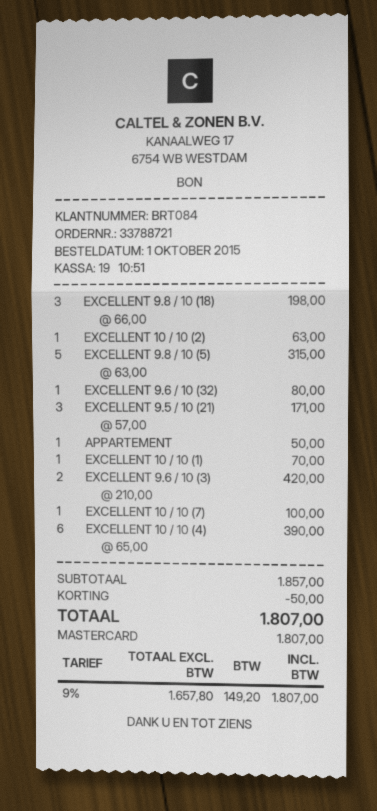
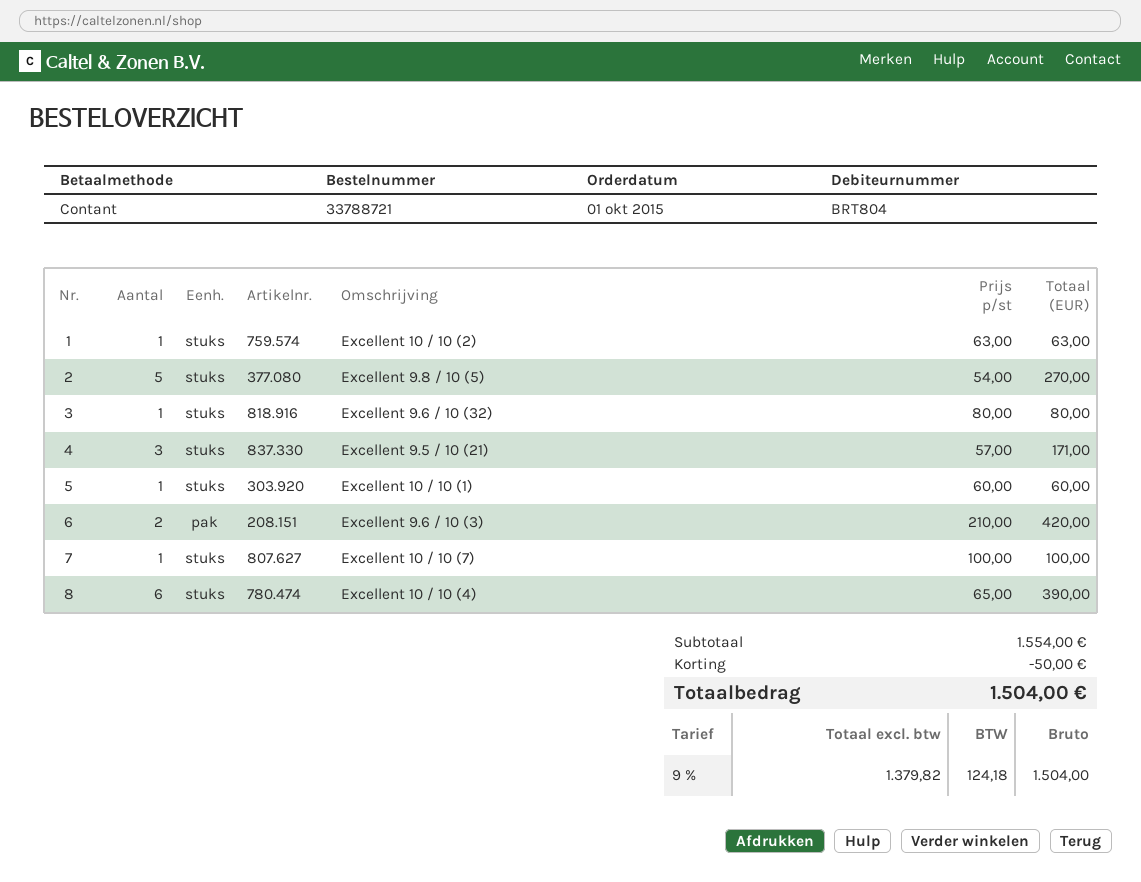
customer number: BRT084 -> BRT804
payment method: Mastercard -> cash
EXCELLENT 9.8 / 10 (18): 3 x 66.00 = 198.00 -> none
EXCELLENT 9.8 / 10 (5): 5 x 63.00 = 315.00 -> 5 x 54.00 = 270.00
APPARTEMENT: 1 x 50.00 = 50.00 -> none
EXCELLENT 10 / 10 (1): 1 x 70.00 = 70.00 -> 1 x 60.00 = 60.00
subtotal: 1857.00 -> 1554.00
net: 1657.80 -> 1379.82
tax: 9% = 149.20 -> 9% = 124.18
total: 1807.00 -> 1504.00

